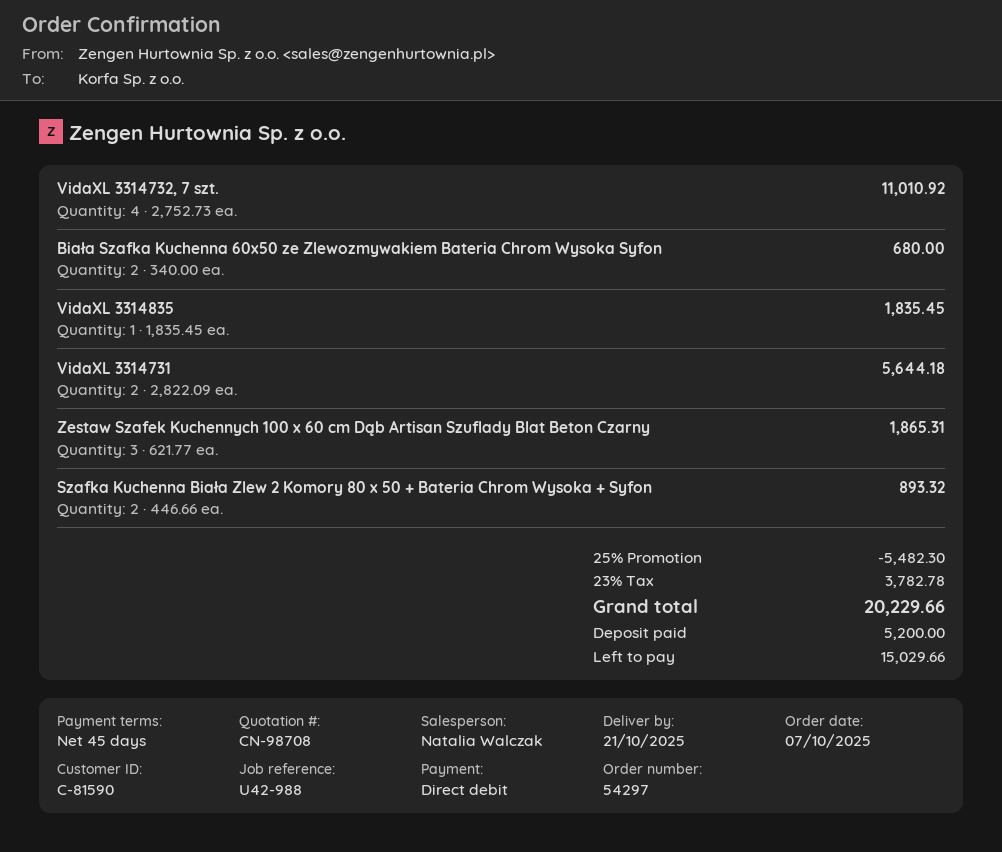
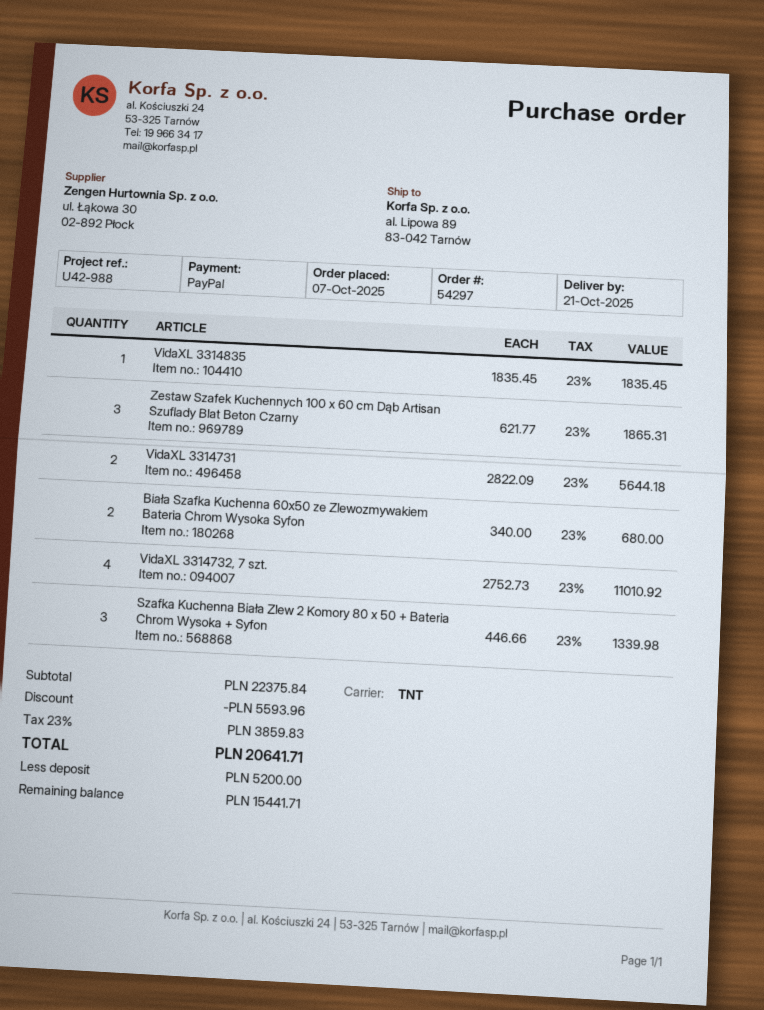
payment method: direct debit -> PayPal
Szafka Kuchenna Biała Zlew 2 Komory 80 x 50 + Bateria Chrom Wysoka + Syfon: 2 x 446.66 = 893.32 -> 3 x 446.66 = 1339.98
discount: 5482.30 -> 5593.96
tax: 23% = 3782.78 -> 23% = 3859.83
total: 20229.66 -> 20641.71
balance: 15029.66 -> 15441.71

